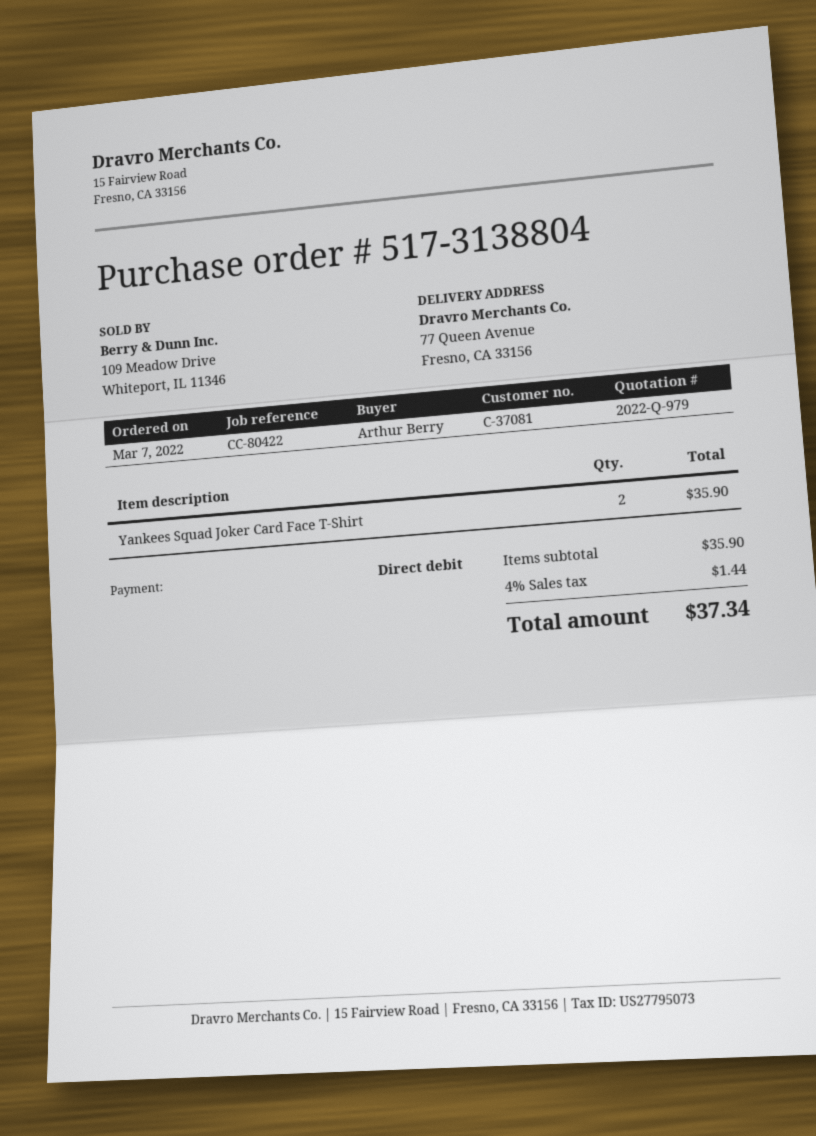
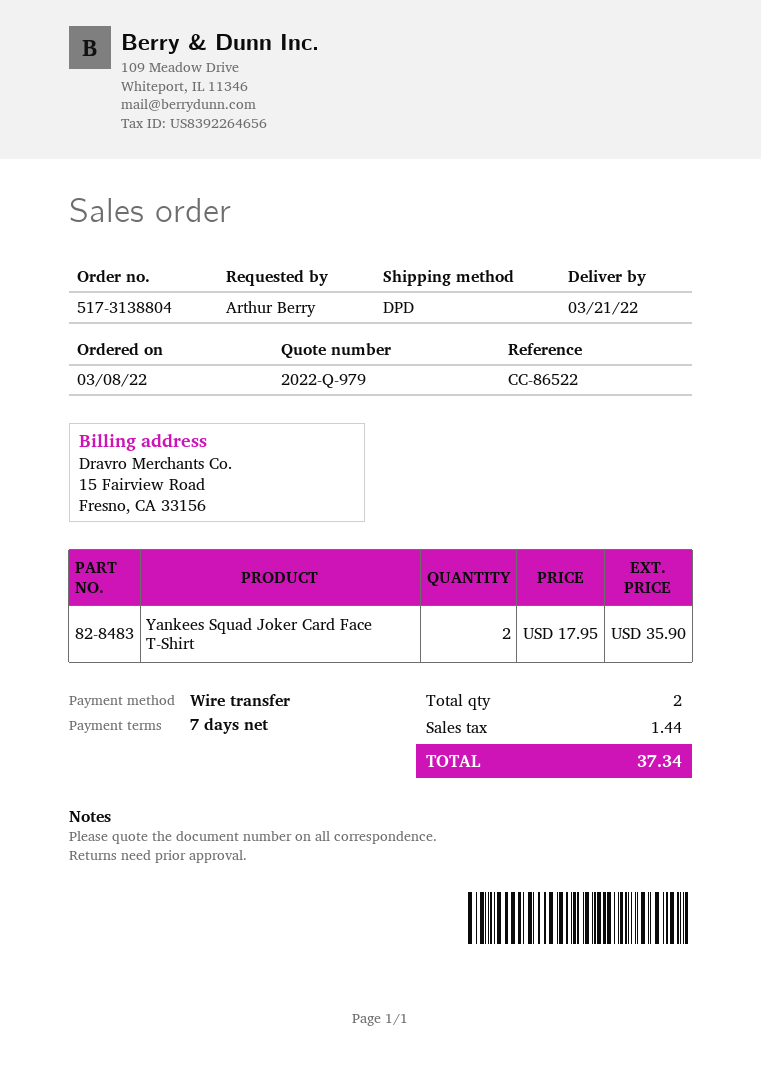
order date: 2022-03-07 -> 2022-03-08
reference: CC-80422 -> CC-86522
payment method: direct debit -> bank transfer

